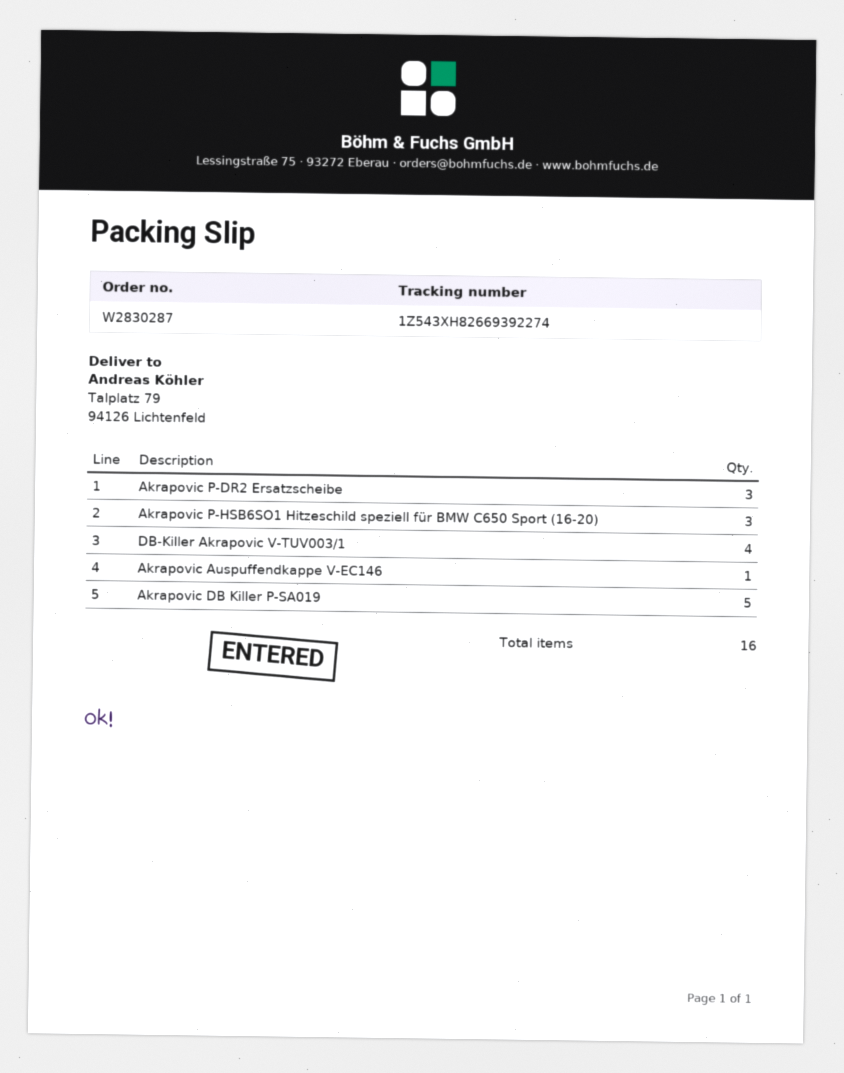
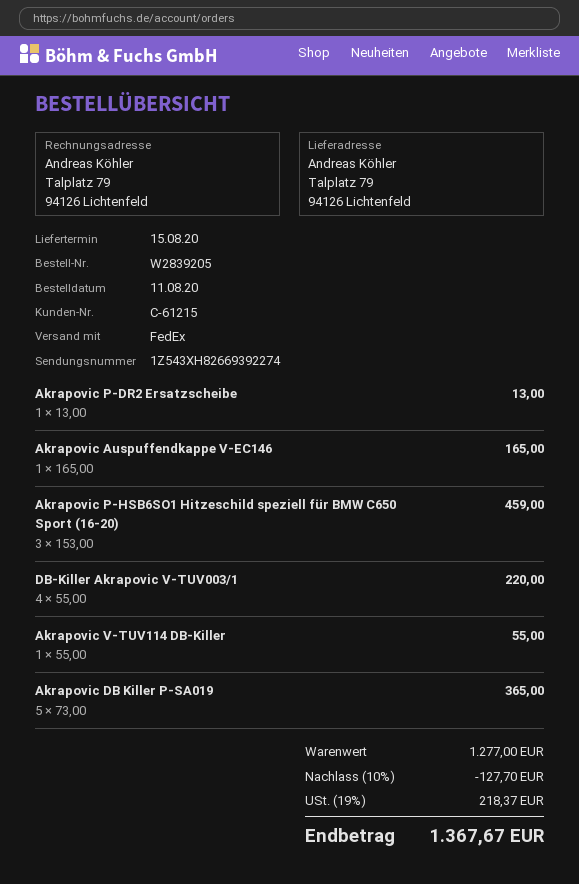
order number: W2830287 -> W2839205
Akrapovic P-DR2 Ersatzscheibe: 3 -> 1
Akrapovic V-TUV114 DB-Killer: none -> 1

